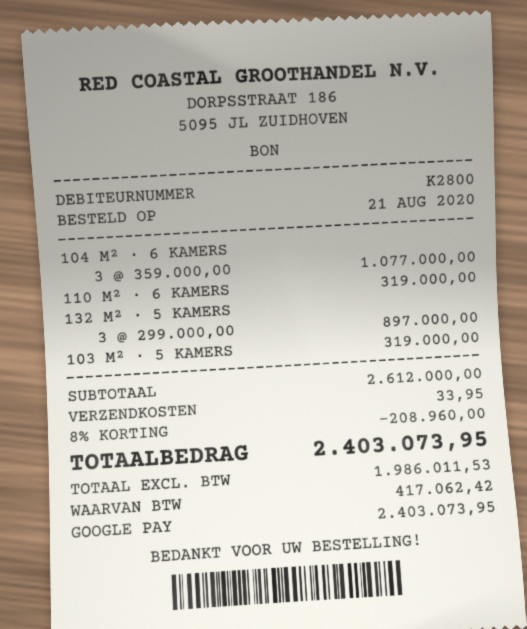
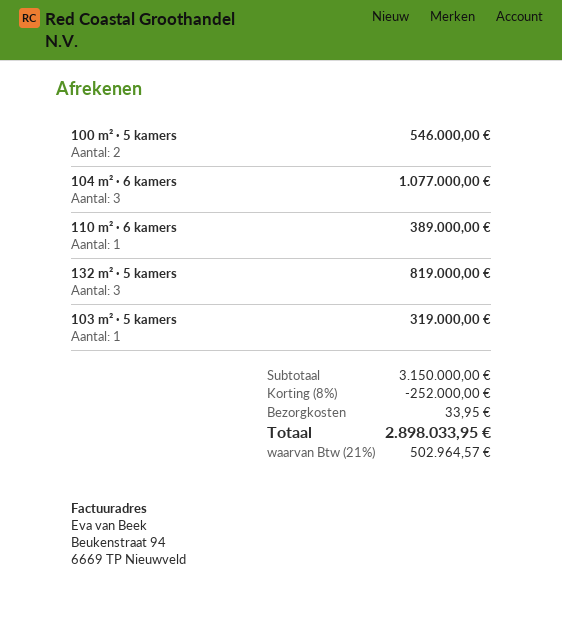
110 M² · 6 KAMERS: 1 for 319000.00 -> 1 for 389000.00
132 M² · 5 KAMERS: 3 for 897000.00 -> 3 for 819000.00
100 m² · 5 kamers: none -> 2 for 546000.00
subtotal: 2612000.00 -> 3150000.00
discount: 8% = 208960.00 -> 8% = 252000.00
tax: 417062.42 -> 502964.57
total: 2403073.95 -> 2898033.95

